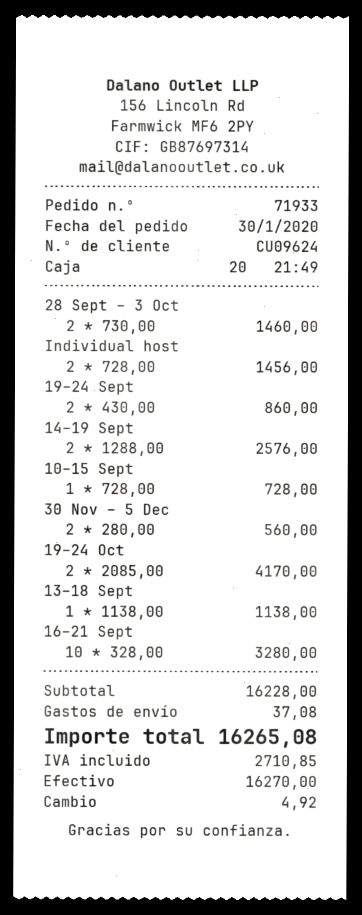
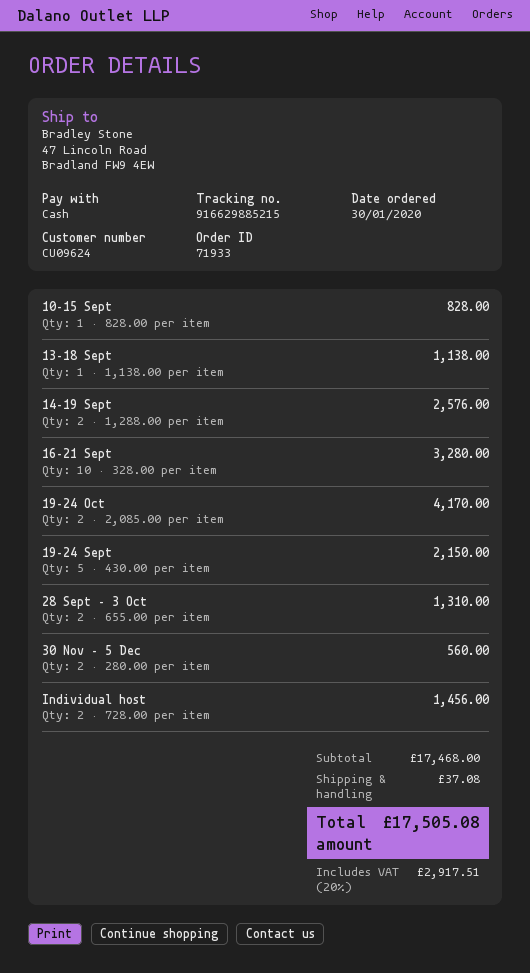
28 Sept – 3 Oct: 2 x 730.00 = 1460.00 -> 2 x 655.00 = 1310.00
19–24 Sept: 2 x 430.00 = 860.00 -> 5 x 430.00 = 2150.00
10–15 Sept: 1 x 728.00 = 728.00 -> 1 x 828.00 = 828.00
subtotal: 16228.00 -> 17468.00
tax: 2710.85 -> 2917.51
total: 16265.08 -> 17505.08

